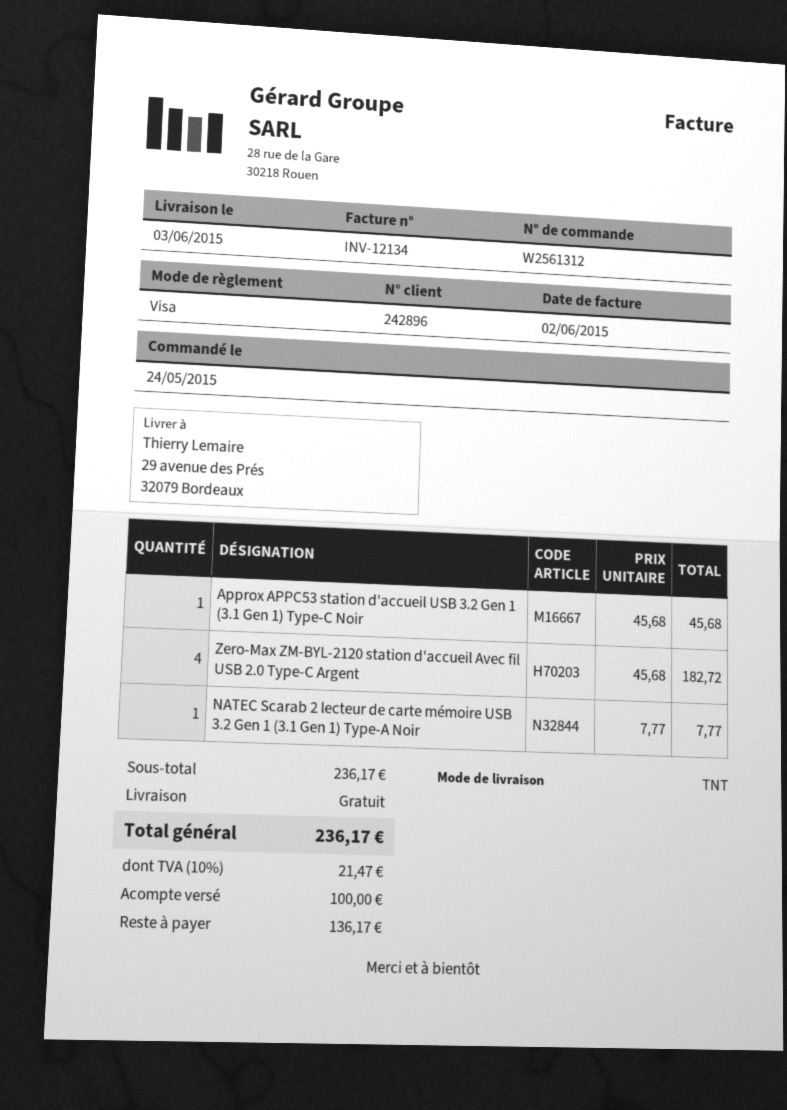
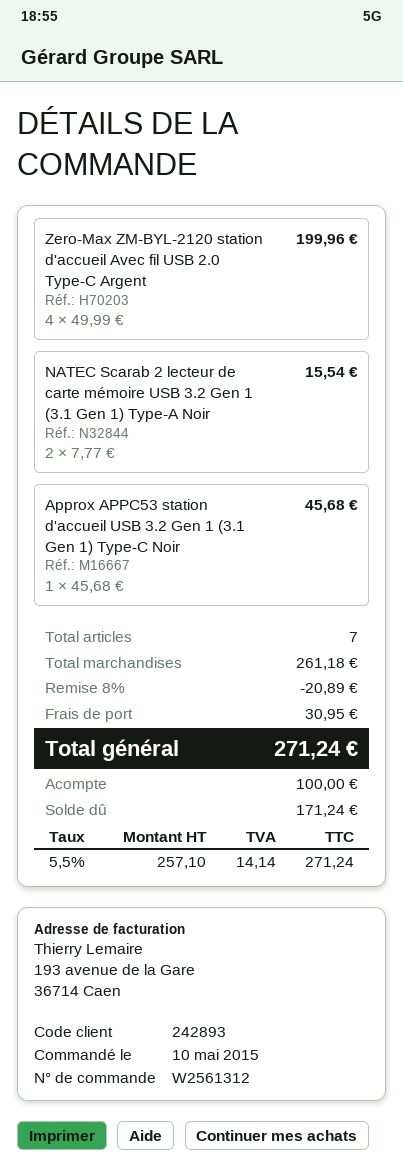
order date: 2015-05-24 -> 2015-05-10
customer number: 242896 -> 242893
Zero-Max ZM-BYL-2120 station d'accueil Avec fil USB 2.0 Type-C Argent: 4 x 45.68 = 182.72 -> 4 x 49.99 = 199.96
NATEC Scarab 2 lecteur de carte mémoire USB 3.2 Gen 1 (3.1 Gen 1) Type-A Noir: 1 x 7.77 = 7.77 -> 2 x 7.77 = 15.54
subtotal: 236.17 -> 261.18
discount: none -> 8% = 20.89
shipping: 0.00 -> 30.95
tax: 10% = 21.47 -> 5.5% = 14.14
total: 236.17 -> 271.24
balance: 136.17 -> 171.24

